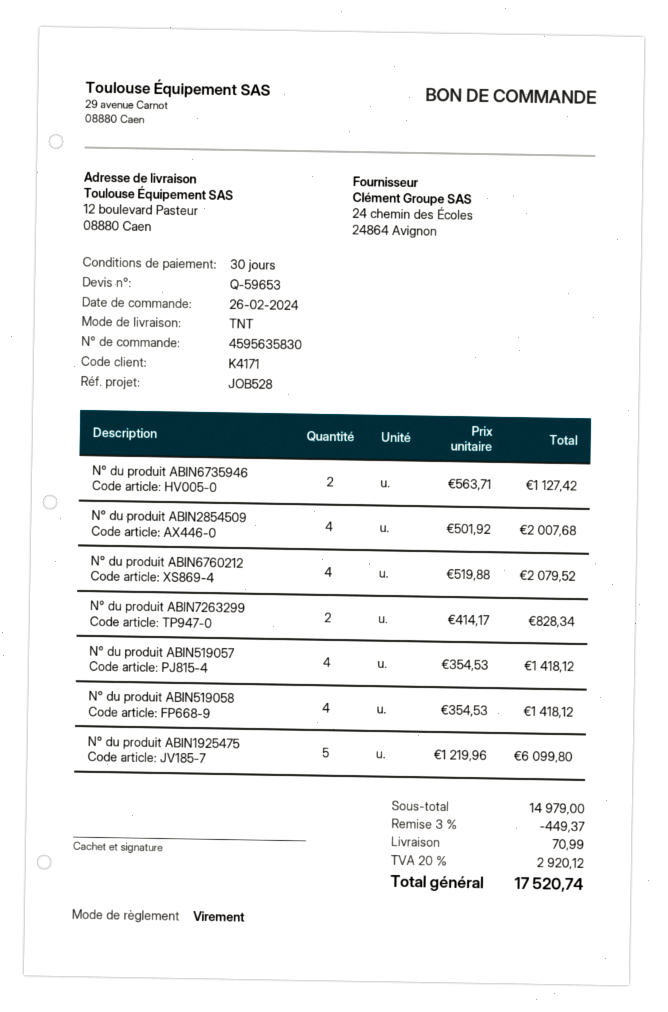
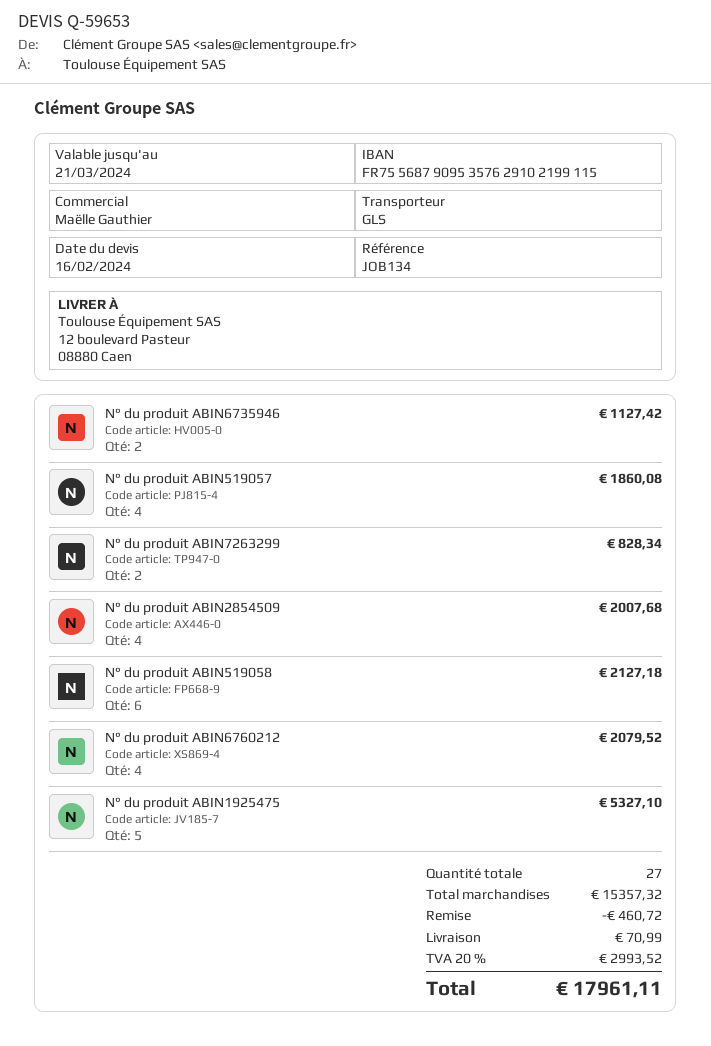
reference: JOB528 -> JOB134
shipping method: TNT -> GLS
N° du produit ABIN519057: 4 for 1418.12 -> 4 for 1860.08
N° du produit ABIN519058: 4 for 1418.12 -> 6 for 2127.18
N° du produit ABIN1925475: 5 for 6099.80 -> 5 for 5327.10
subtotal: 14979.00 -> 15357.32
discount: 449.37 -> 460.72
tax: 20% = 2920.12 -> 20% = 2993.52
total: 17520.74 -> 17961.11

